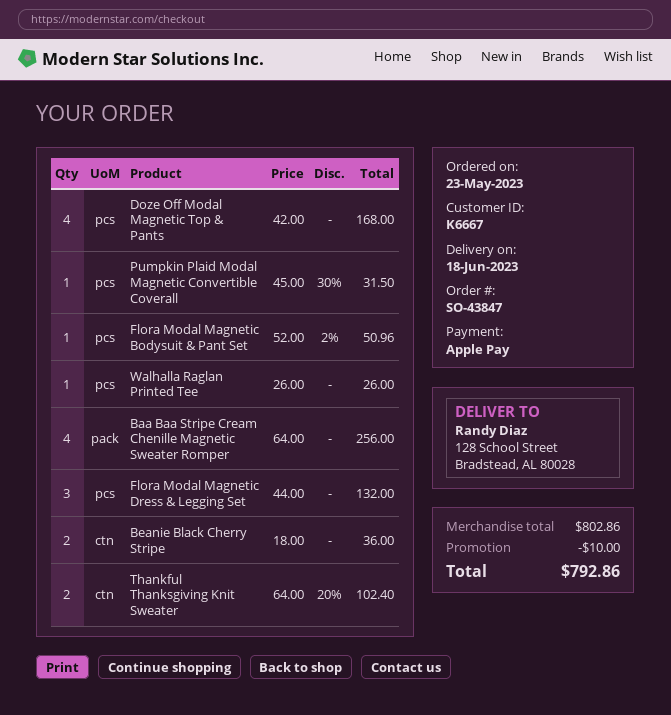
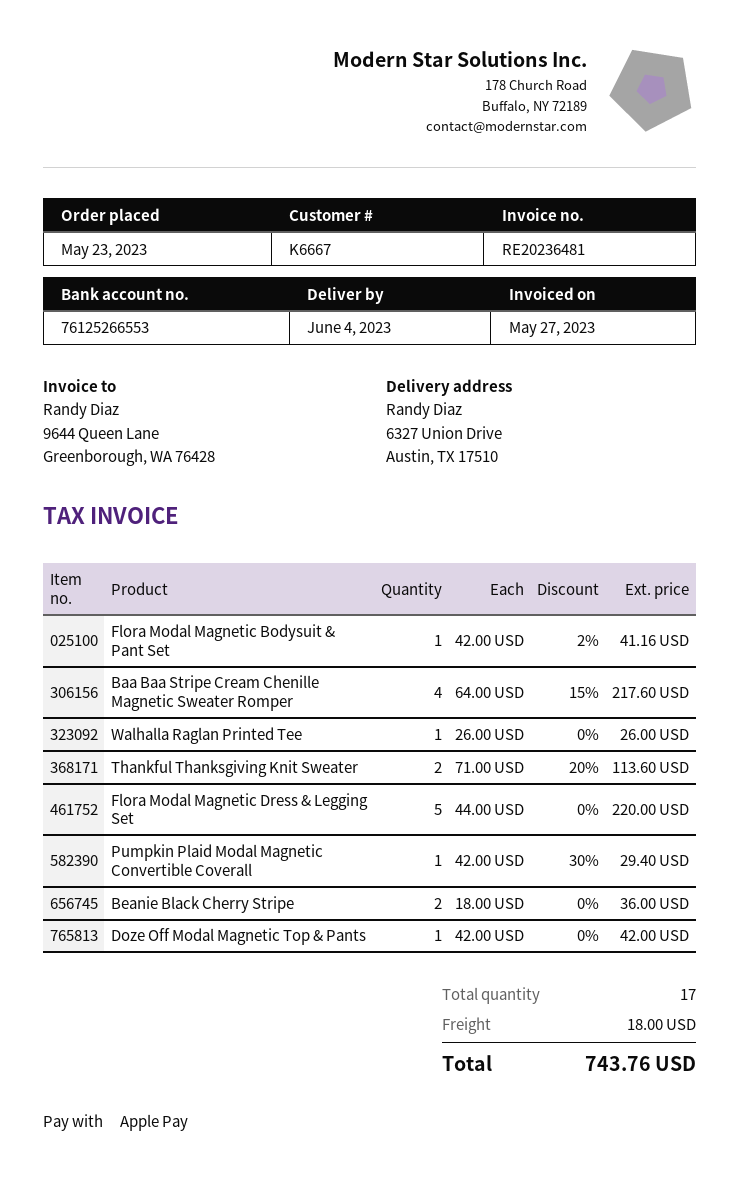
delivery date: 2023-06-18 -> 2023-06-04
ship to: 128 School Street, Bradstead, AL 80028 -> 6327 Union Drive, Austin, TX 17510
Doze Off Modal Magnetic Top & Pants: 4 x 42.00 = 168.00 -> 1 x 42.00 = 42.00
Pumpkin Plaid Modal Magnetic Convertible Coverall: 1 x 45.00 - 30% = 31.50 -> 1 x 42.00 - 30% = 29.40
Flora Modal Magnetic Bodysuit & Pant Set: 1 x 52.00 - 2% = 50.96 -> 1 x 42.00 - 2% = 41.16
Baa Baa Stripe Cream Chenille Magnetic Sweater Romper: 4 x 64.00 = 256.00 -> 4 x 64.00 - 15% = 217.60
Flora Modal Magnetic Dress & Legging Set: 3 x 44.00 = 132.00 -> 5 x 44.00 = 220.00
Thankful Thanksgiving Knit Sweater: 2 x 64.00 - 20% = 102.40 -> 2 x 71.00 - 20% = 113.60
discount: 10.00 -> none
shipping: none -> 18.00
total: 792.86 -> 743.76

